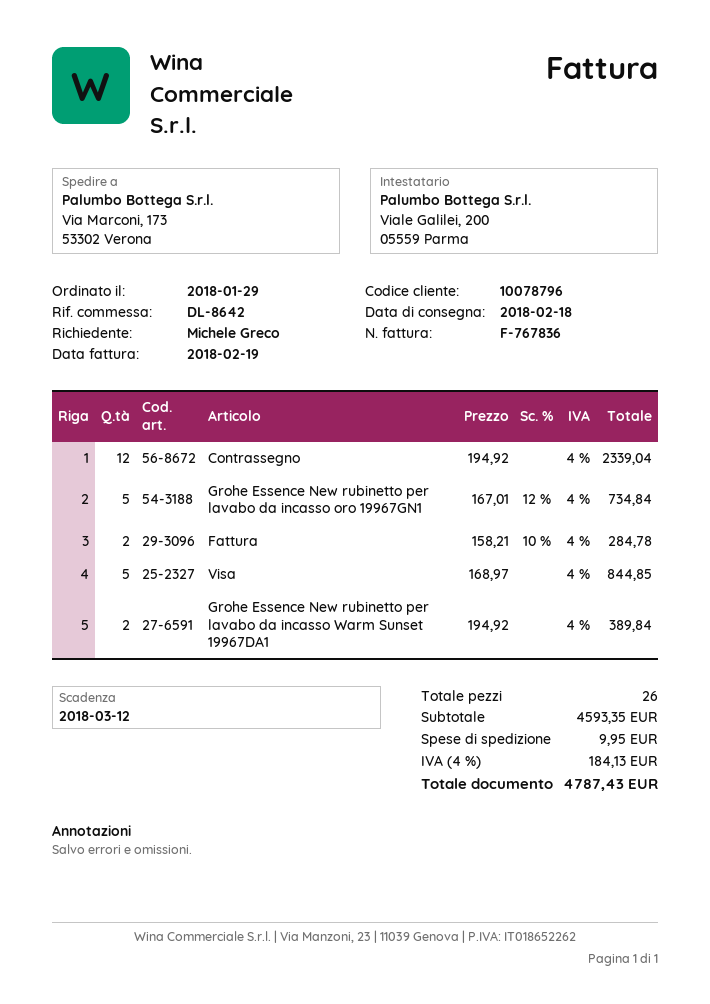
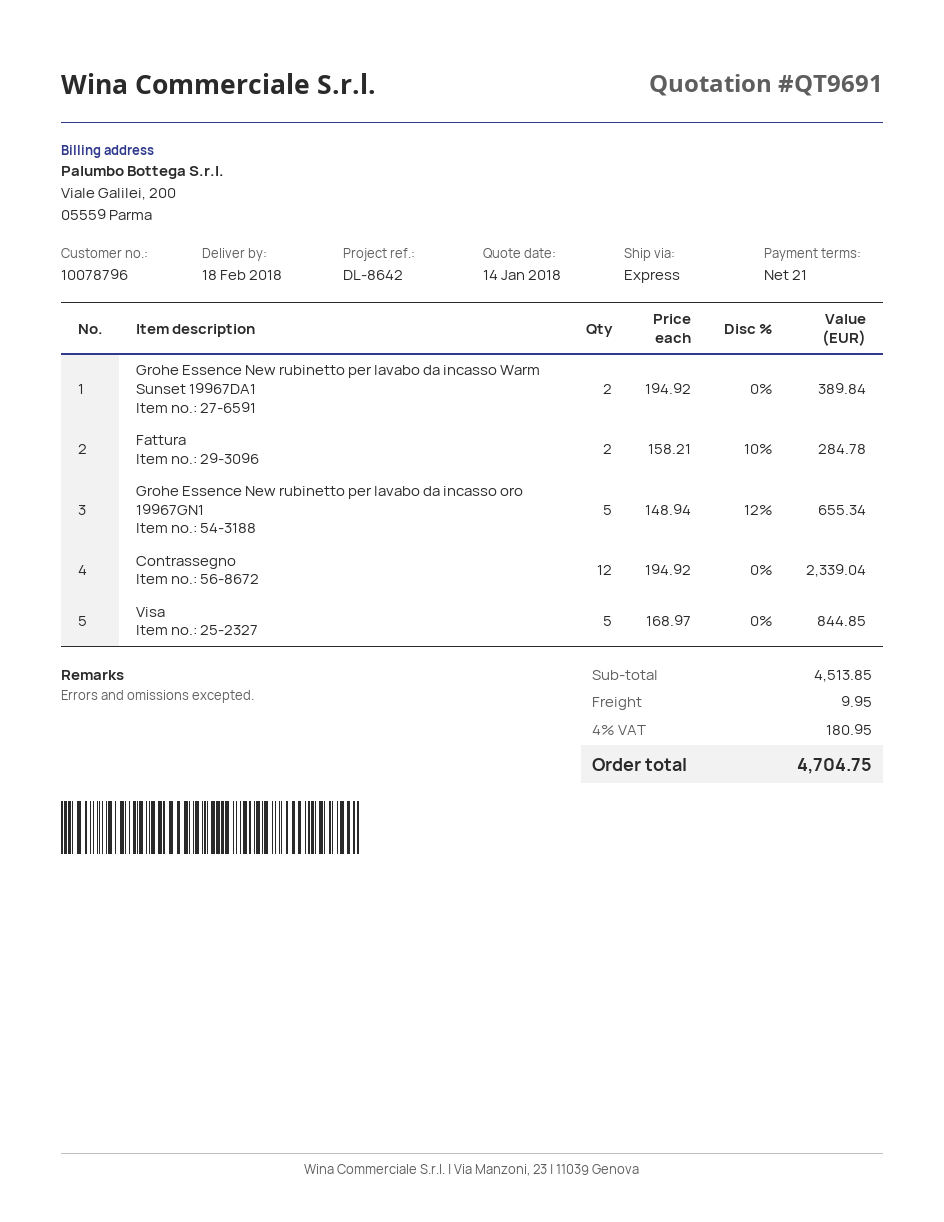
Grohe Essence New rubinetto per lavabo da incasso oro 19967GN1: 5 x 167.01 - 12% = 734.84 -> 5 x 148.94 - 12% = 655.34
subtotal: 4593.35 -> 4513.85
tax: 4% = 184.13 -> 4% = 180.95
total: 4787.43 -> 4704.75

